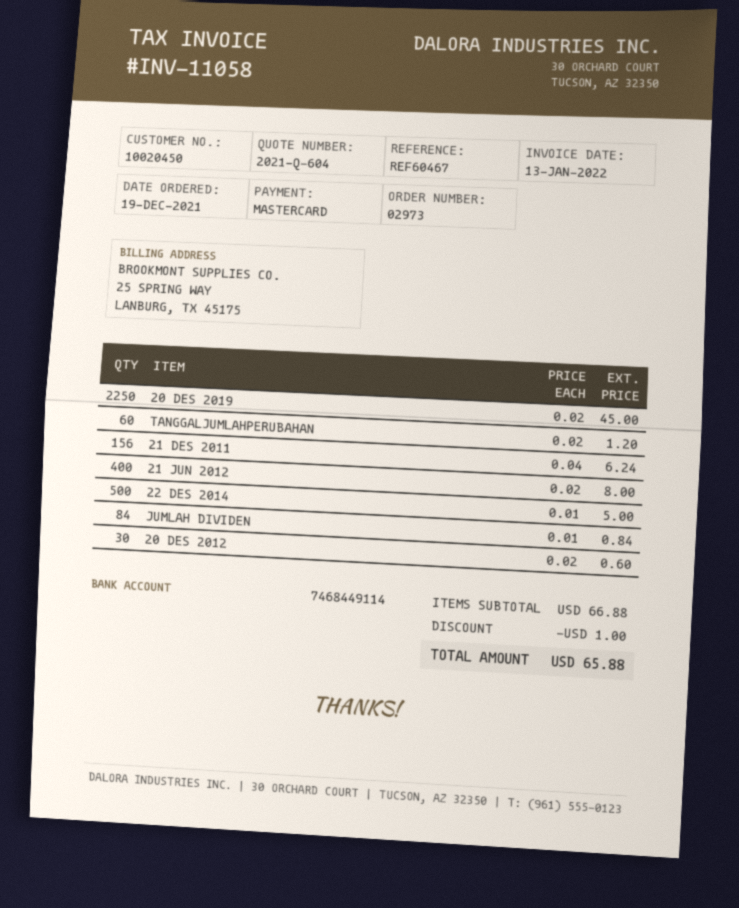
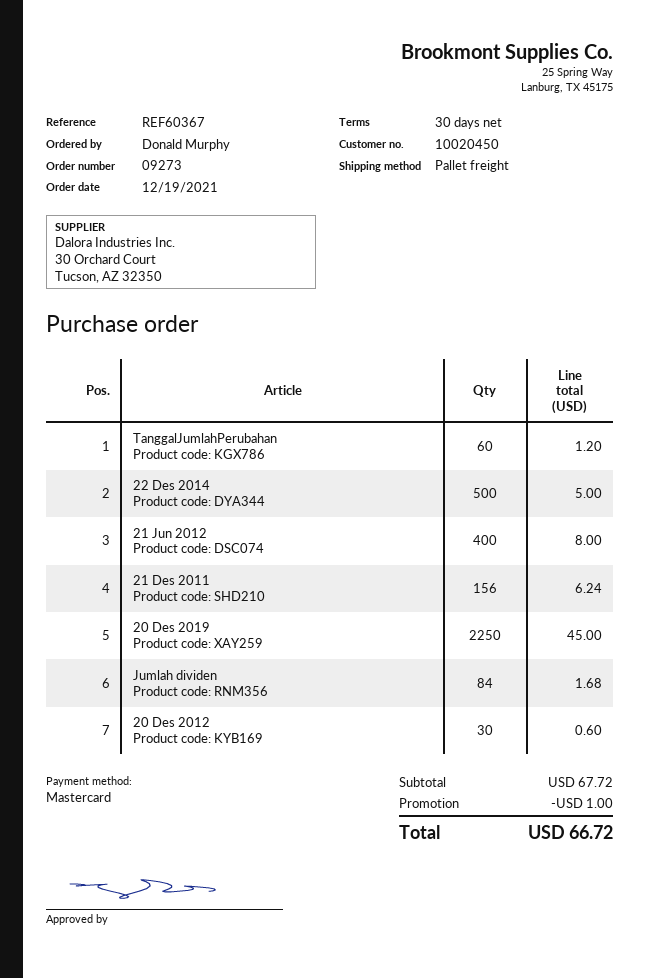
order number: 02973 -> 09273
reference: REF60467 -> REF60367
JUMLAH DIVIDEN: 84 for 0.84 -> 84 for 1.68
subtotal: 66.88 -> 67.72
total: 65.88 -> 66.72

